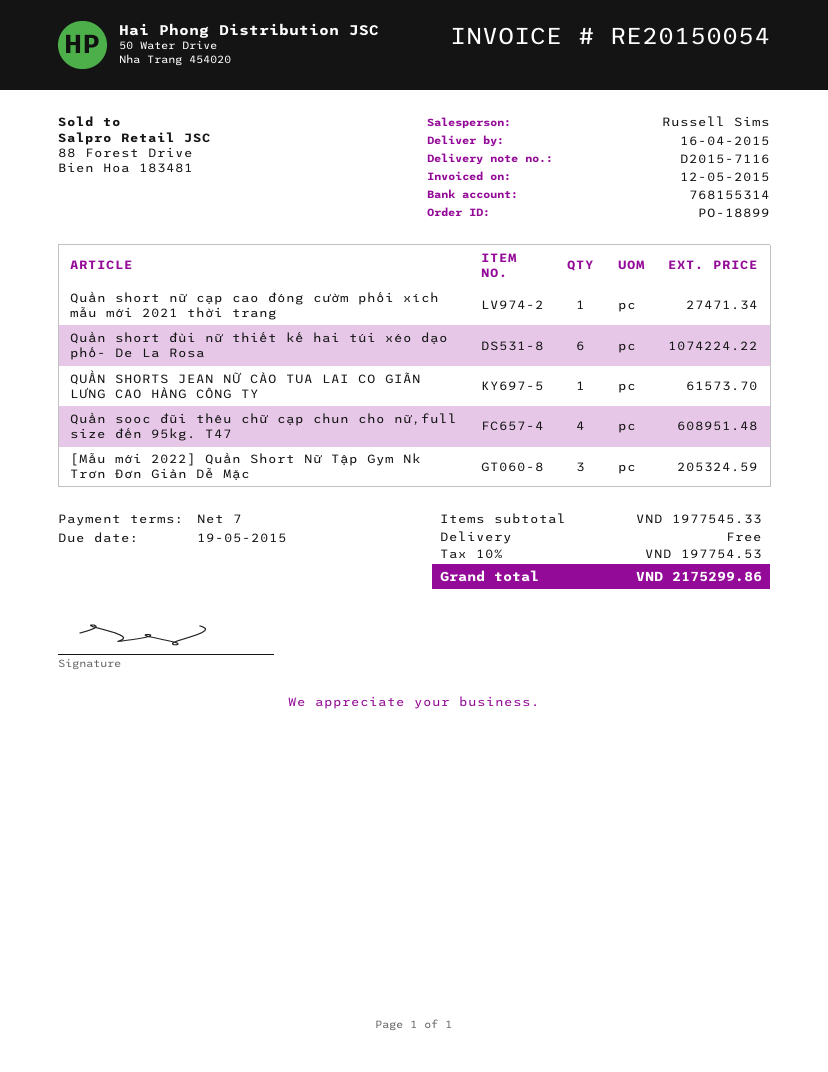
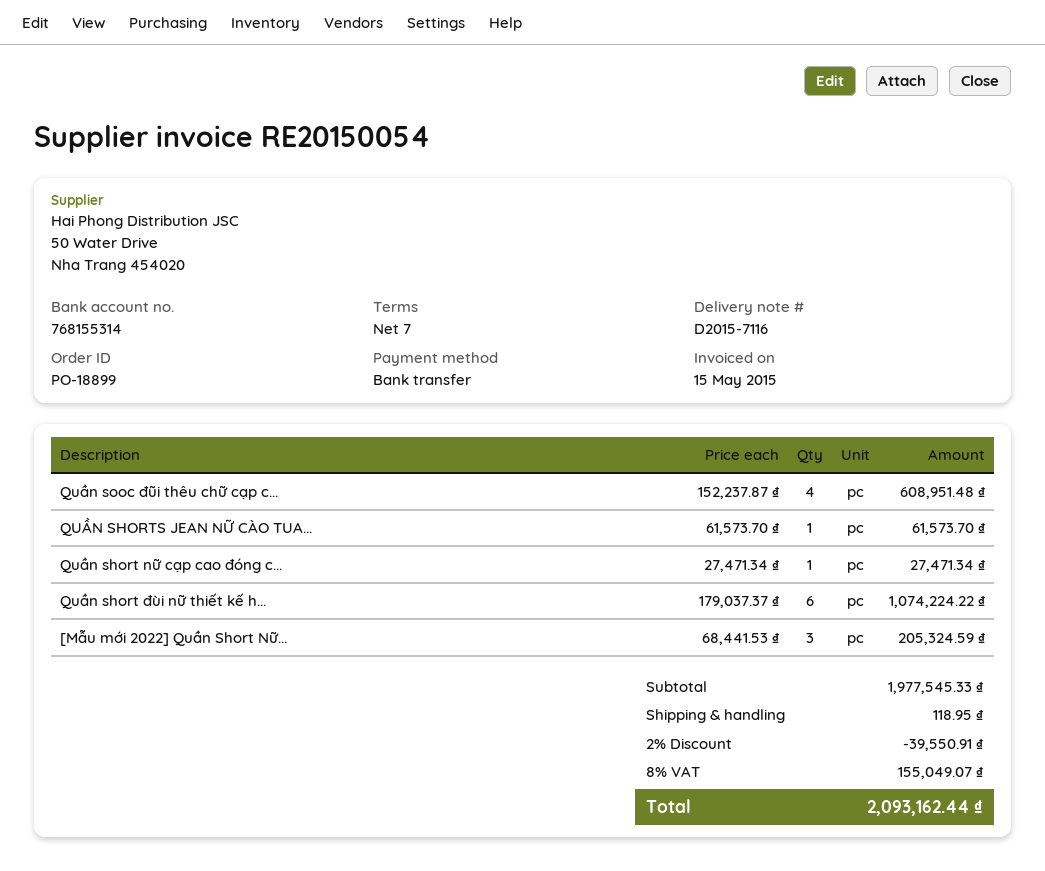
invoice date: 2015-05-12 -> 2015-05-15
discount: none -> 2% = 39550.91
shipping: 0.00 -> 118.95
tax: 10% = 197754.53 -> 8% = 155049.07
total: 2175299.86 -> 2093162.44

